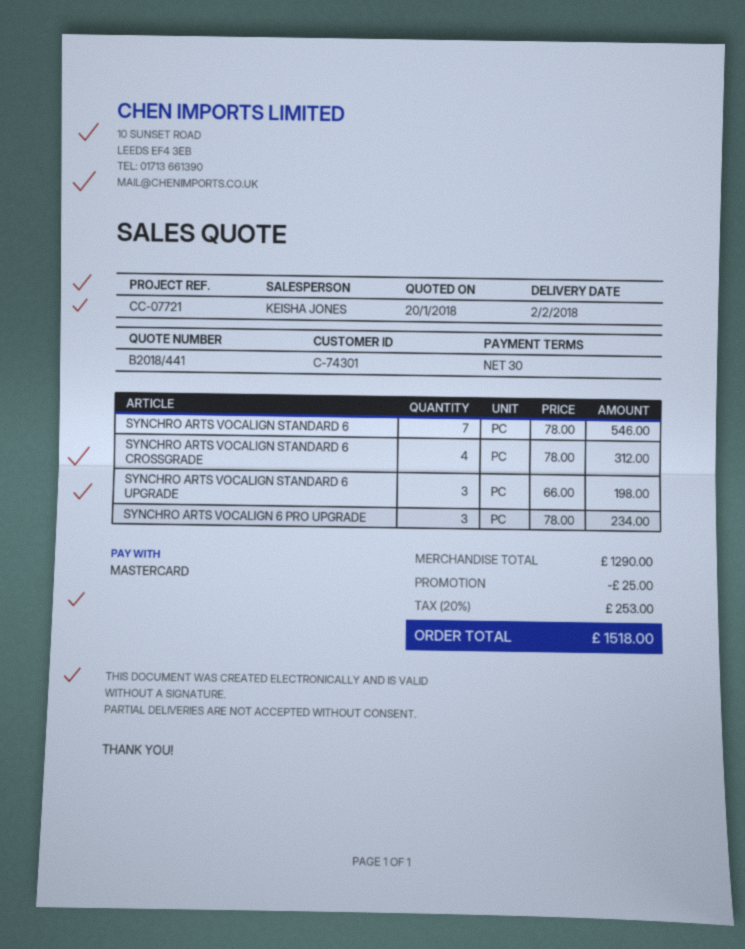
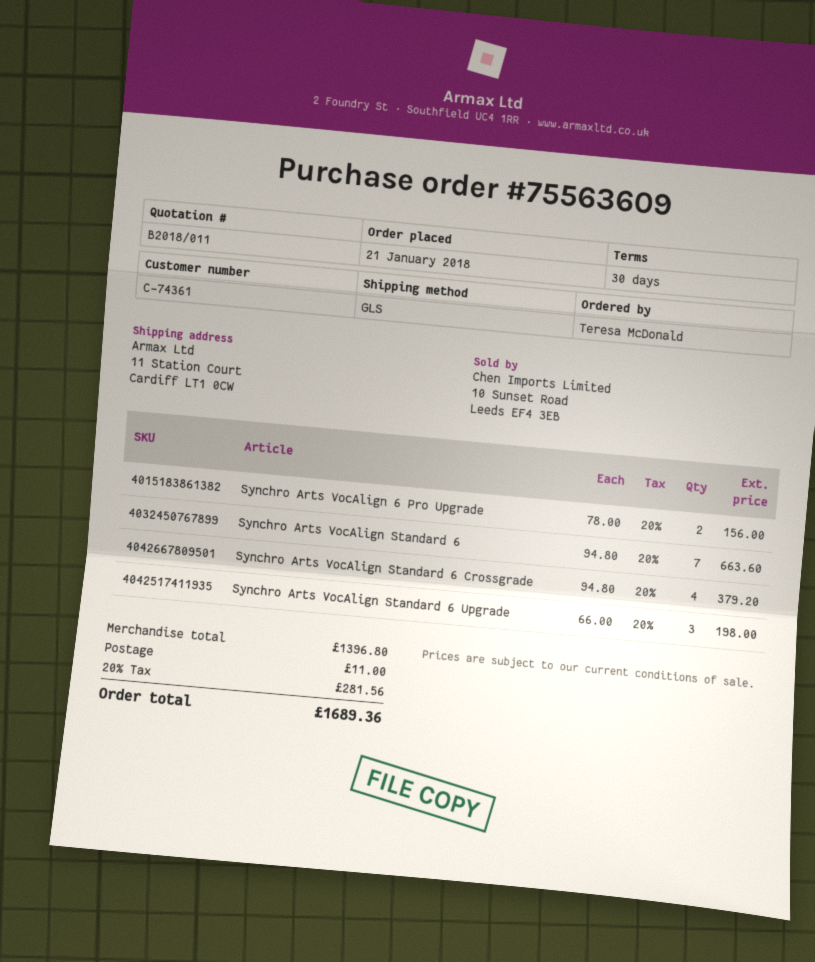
quote number: B2018/441 -> B2018/011
customer number: C-74301 -> C-74361
SYNCHRO ARTS VOCALIGN STANDARD 6: 7 x 78.00 = 546.00 -> 7 x 94.80 = 663.60
SYNCHRO ARTS VOCALIGN STANDARD 6 CROSSGRADE: 4 x 78.00 = 312.00 -> 4 x 94.80 = 379.20
SYNCHRO ARTS VOCALIGN 6 PRO UPGRADE: 3 x 78.00 = 234.00 -> 2 x 78.00 = 156.00
subtotal: 1290.00 -> 1396.80
discount: 25.00 -> none
shipping: none -> 11.00
tax: 20% = 253.00 -> 20% = 281.56
total: 1518.00 -> 1689.36

